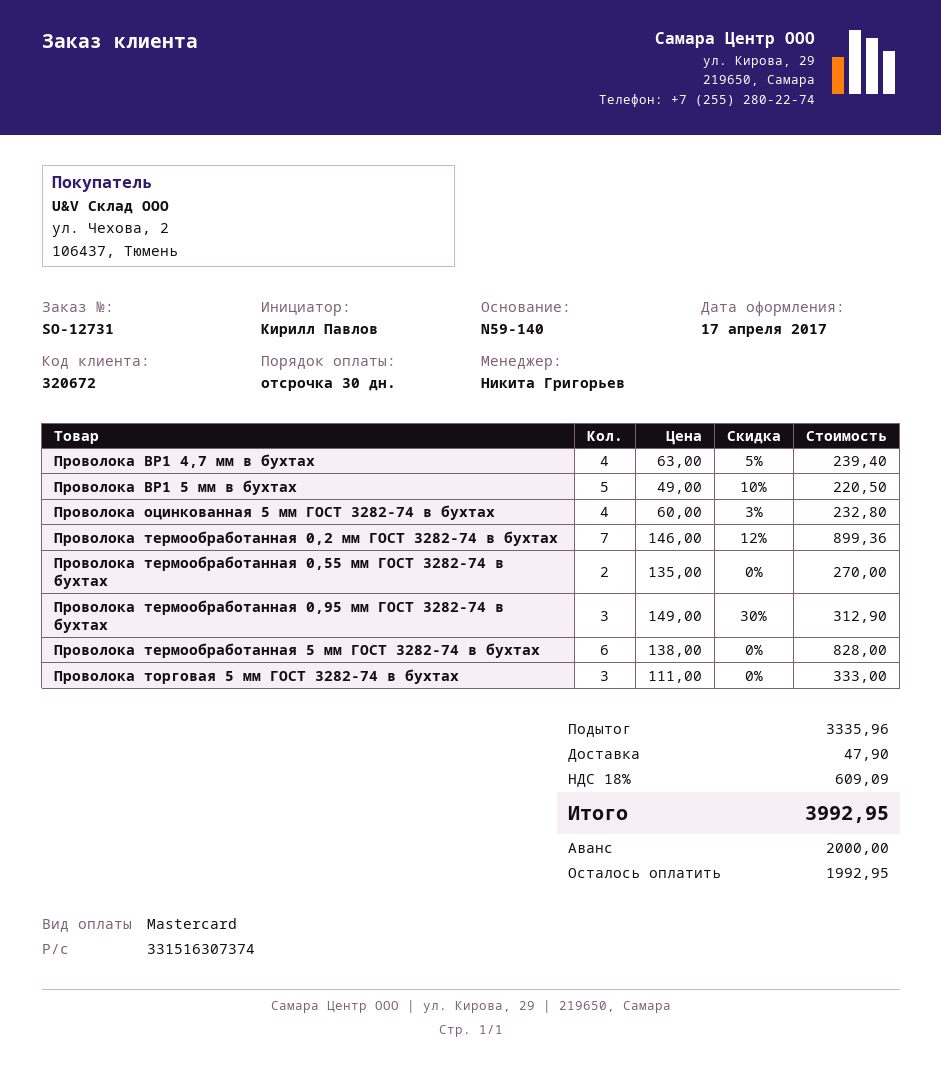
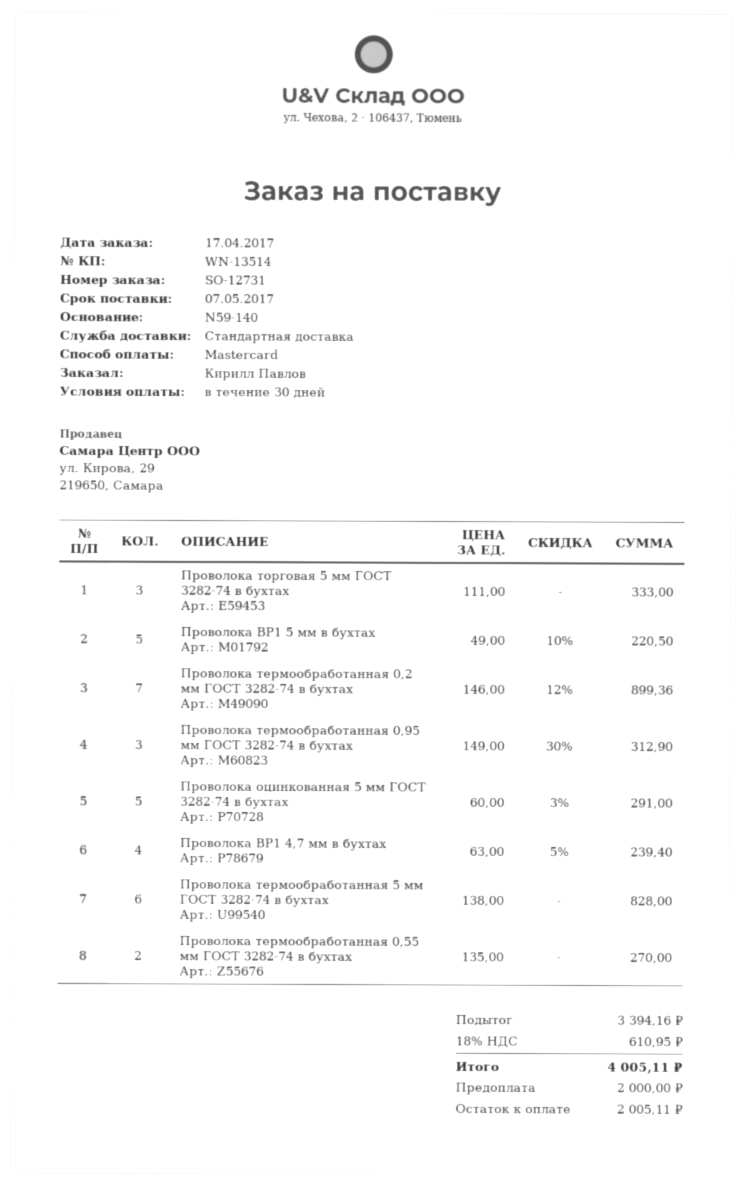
Проволока оцинкованная 5 мм ГОСТ 3282-74 в бухтах: 4 x 60.00 - 3% = 232.80 -> 5 x 60.00 - 3% = 291.00
subtotal: 3335.96 -> 3394.16
shipping: 47.90 -> none
tax: 18% = 609.09 -> 18% = 610.95
total: 3992.95 -> 4005.11
balance: 1992.95 -> 2005.11

